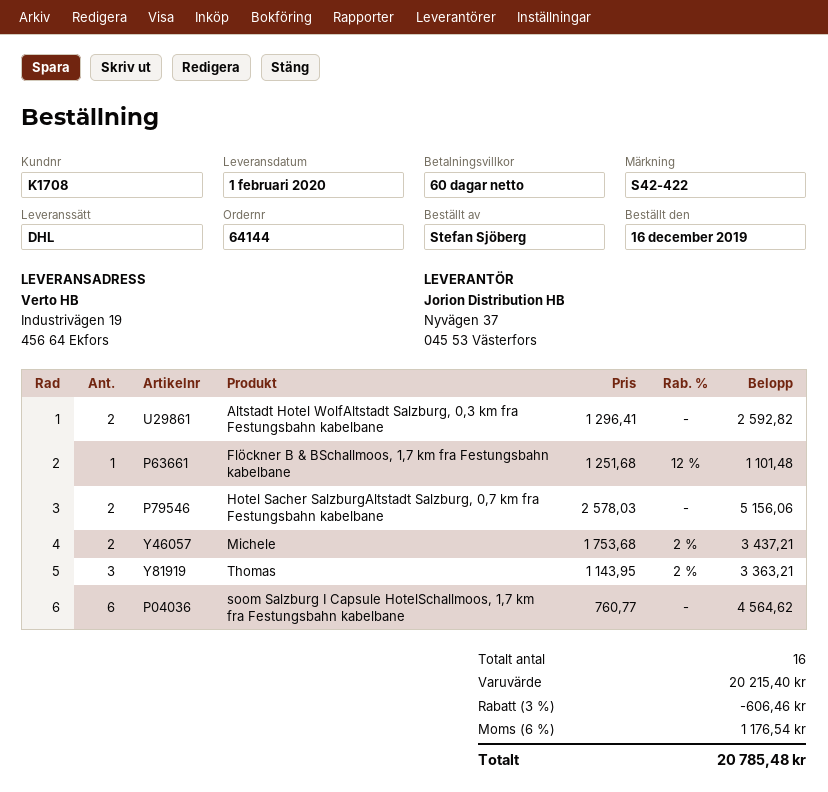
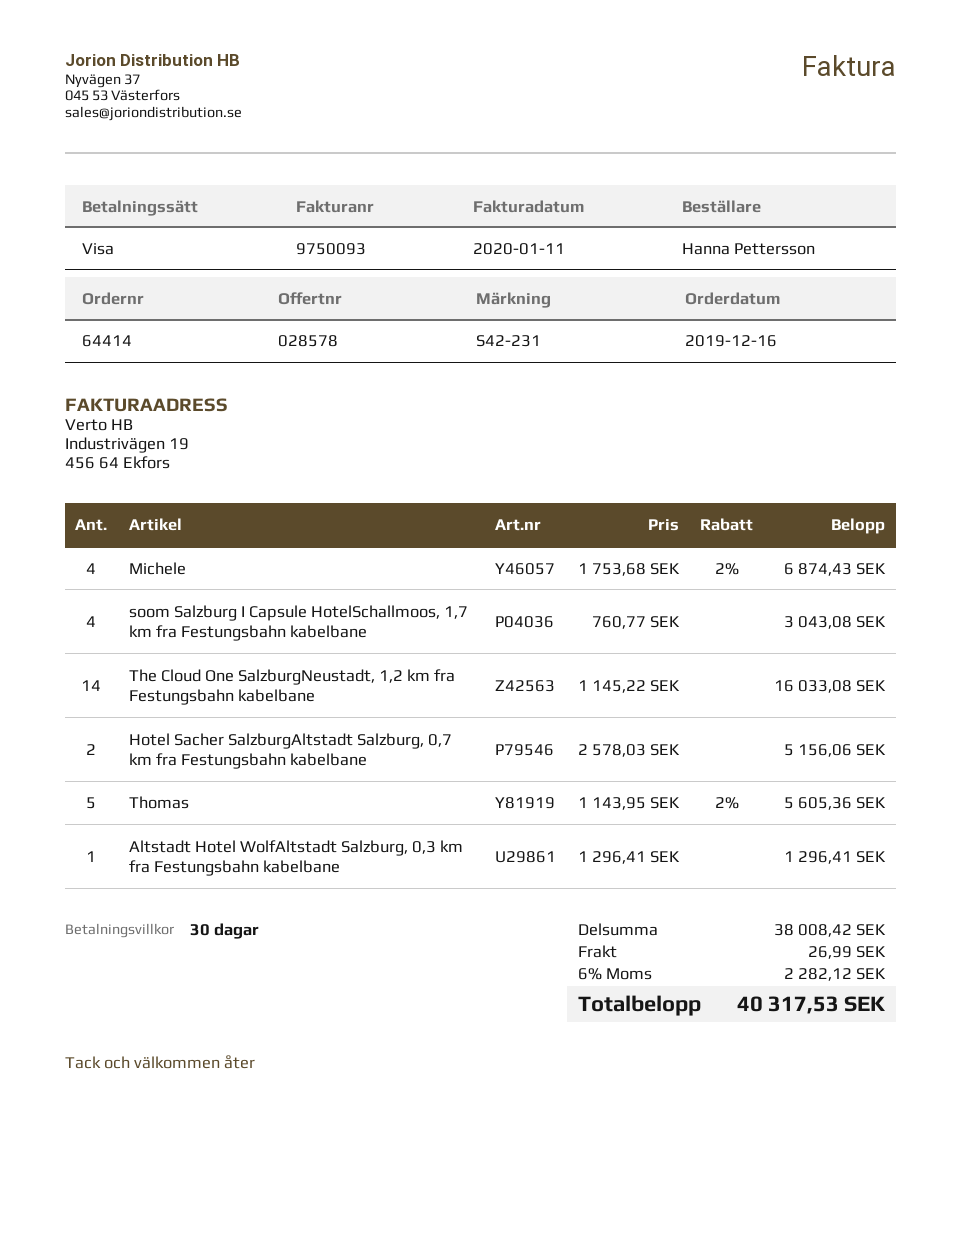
order number: 64144 -> 64414
payment terms: 60 days -> 30 days
reference: S42-422 -> S42-231
ordered by: Stefan Sjöberg -> Hanna Pettersson
Altstadt Hotel WolfAltstadt Salzburg, 0,3 km fra Festungsbahn kabelbane: 2 x 1296.41 = 2592.82 -> 1 x 1296.41 = 1296.41
Flöckner B & BSchallmoos, 1,7 km fra Festungsbahn kabelbane: 1 x 1251.68 - 12% = 1101.48 -> none
Michele: 2 x 1753.68 - 2% = 3437.21 -> 4 x 1753.68 - 2% = 6874.43
Thomas: 3 x 1143.95 - 2% = 3363.21 -> 5 x 1143.95 - 2% = 5605.36
soom Salzburg I Capsule HotelSchallmoos, 1,7 km fra Festungsbahn kabelbane: 6 x 760.77 = 4564.62 -> 4 x 760.77 = 3043.08
The Cloud One SalzburgNeustadt, 1,2 km fra Festungsbahn kabelbane: none -> 14 x 1145.22 = 16033.08
subtotal: 20215.40 -> 38008.42
discount: 3% = 606.46 -> none
shipping: none -> 26.99
tax: 6% = 1176.54 -> 6% = 2282.12
total: 20785.48 -> 40317.53

